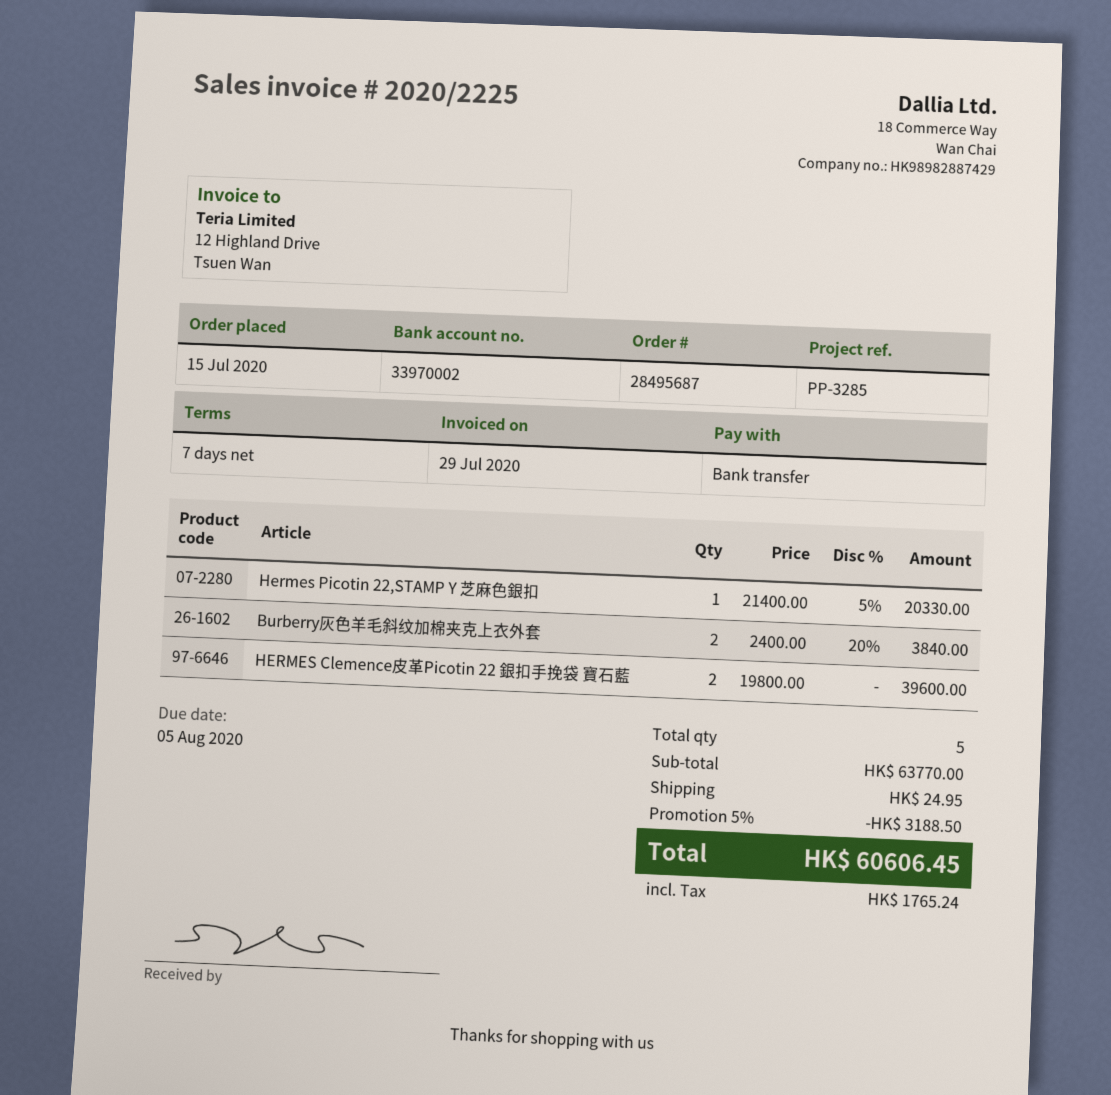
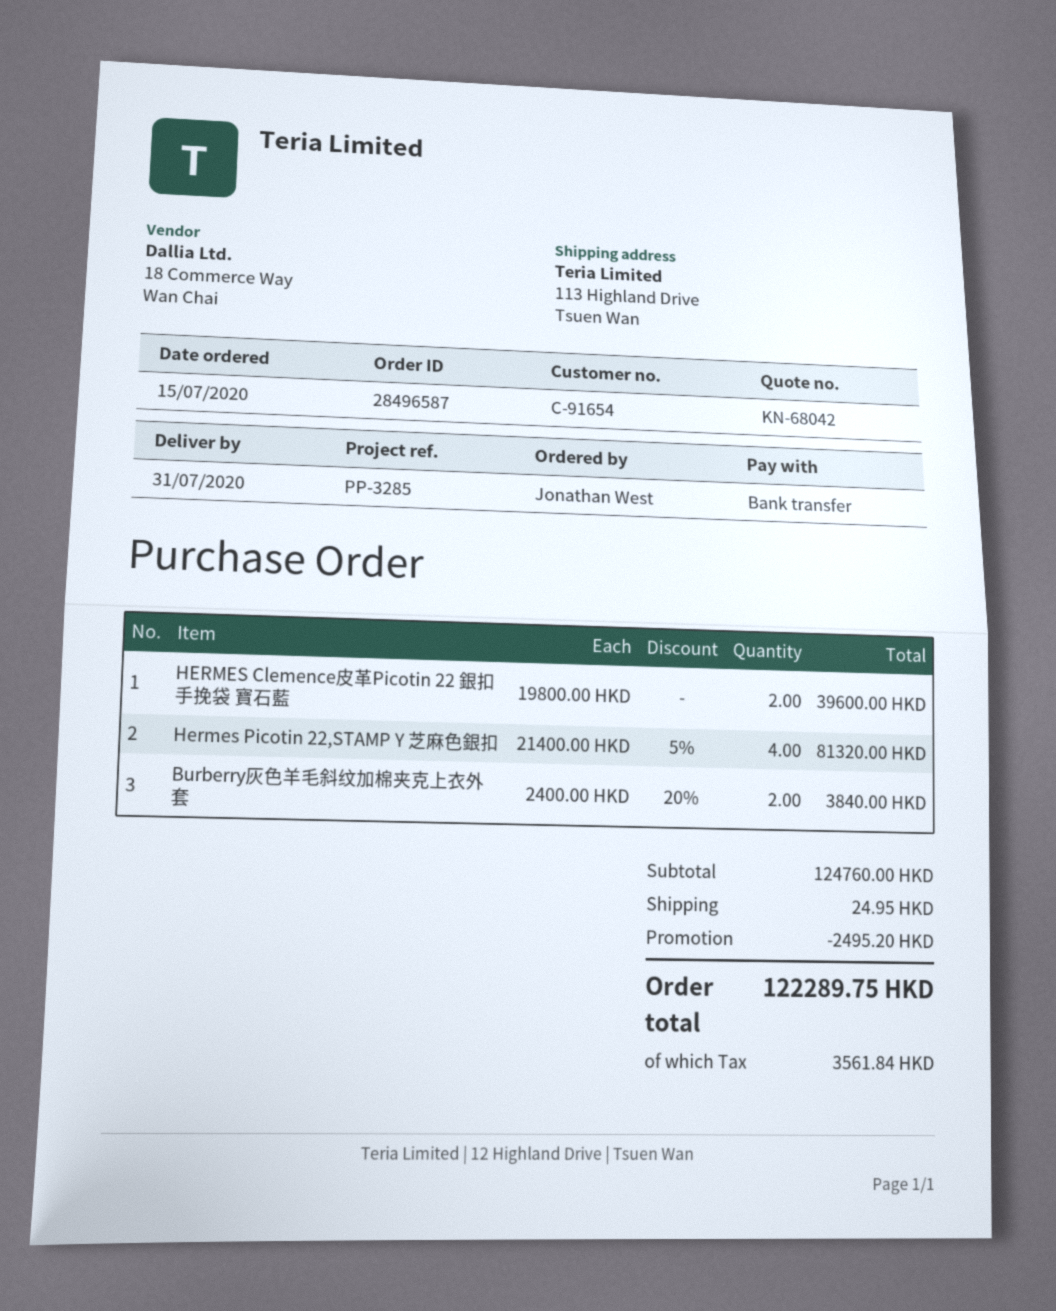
order number: 28495687 -> 28496587
Hermes Picotin 22,STAMP Y 芝麻色銀扣: 1 x 21400.00 - 5% = 20330.00 -> 4 x 21400.00 - 5% = 81320.00
subtotal: 63770.00 -> 124760.00
discount: 3188.50 -> 2495.20
tax: 1765.24 -> 3561.84
total: 60606.45 -> 122289.75

